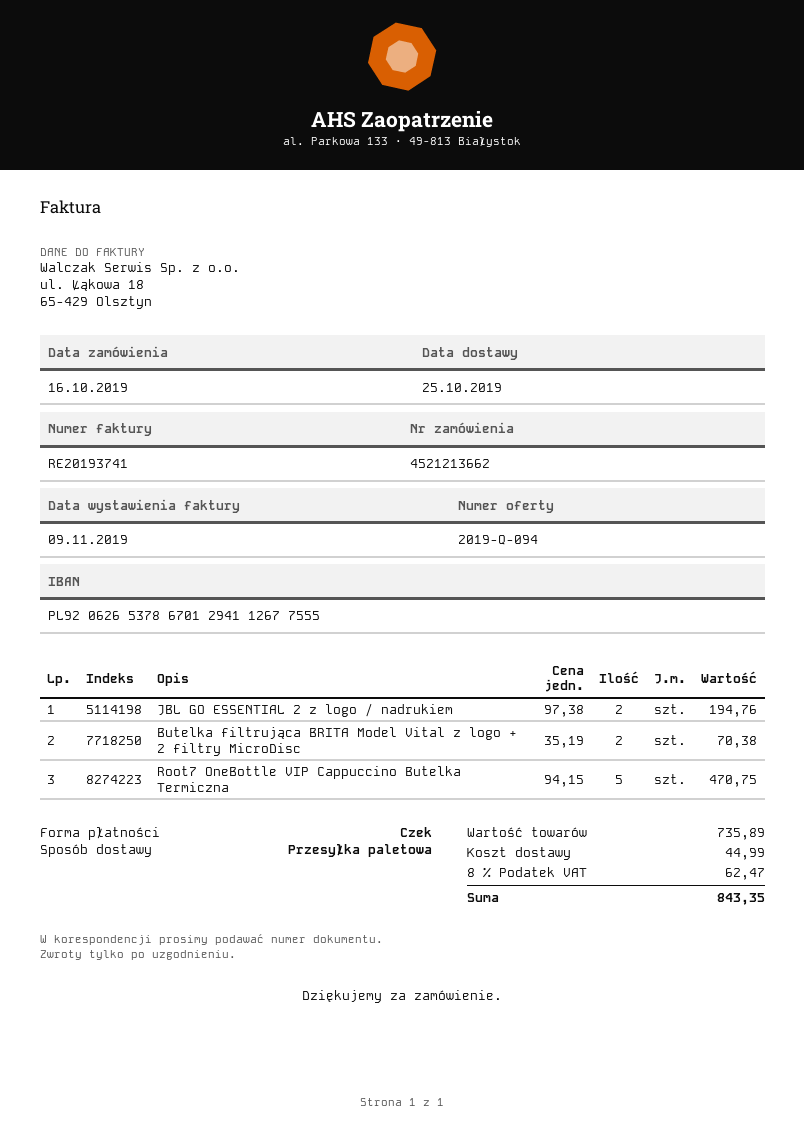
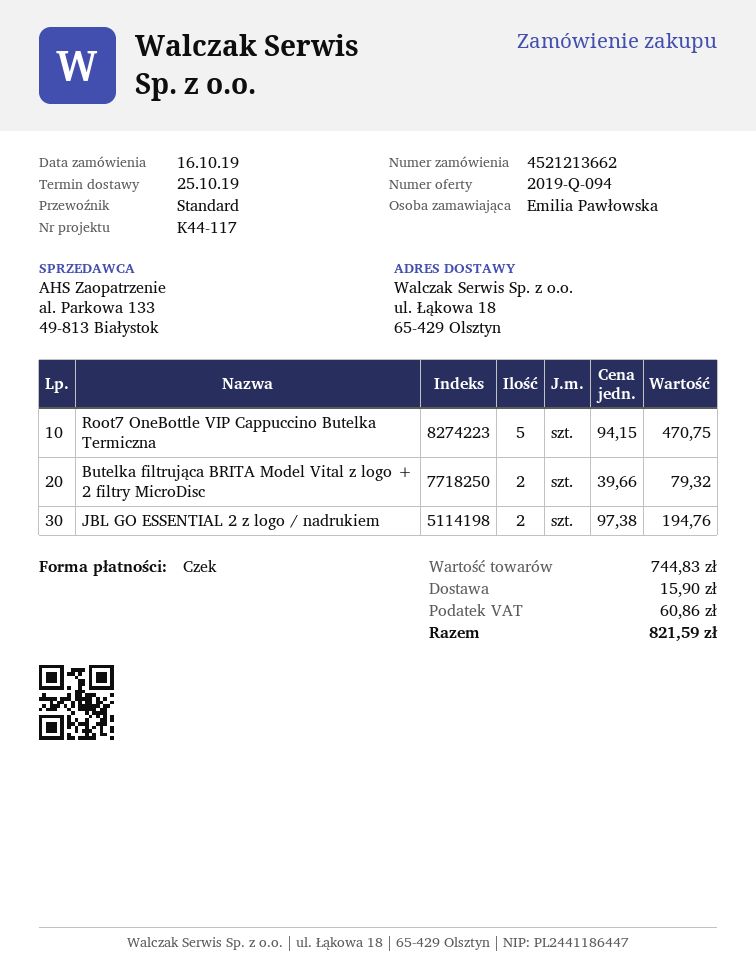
shipping method: pallet freight -> standard
Butelka filtrująca BRITA Model Vital z logo + 2 filtry MicroDisc: 2 x 35.19 = 70.38 -> 2 x 39.66 = 79.32
subtotal: 735.89 -> 744.83
shipping: 44.99 -> 15.90
tax: 62.47 -> 60.86
total: 843.35 -> 821.59

